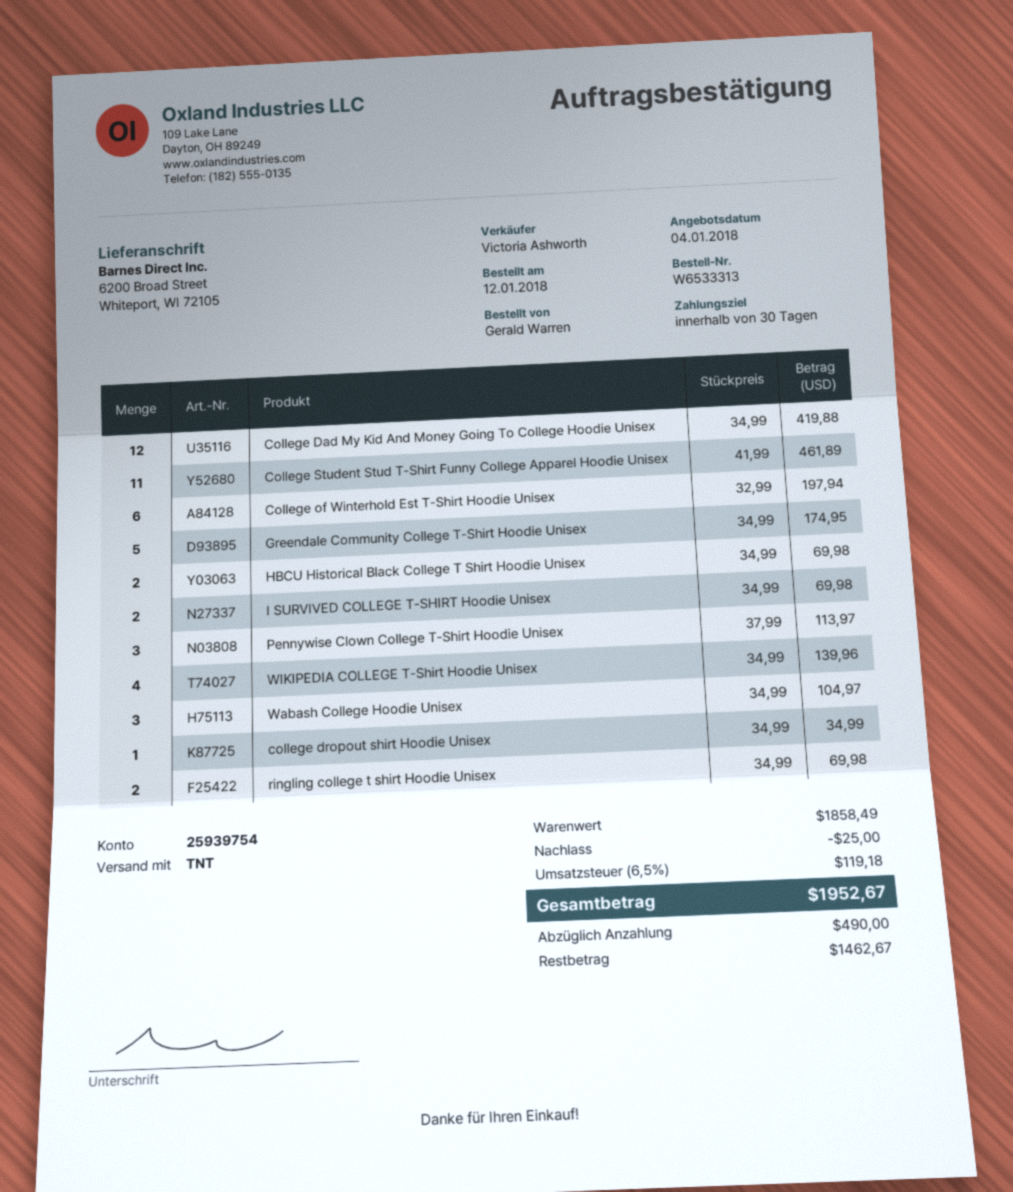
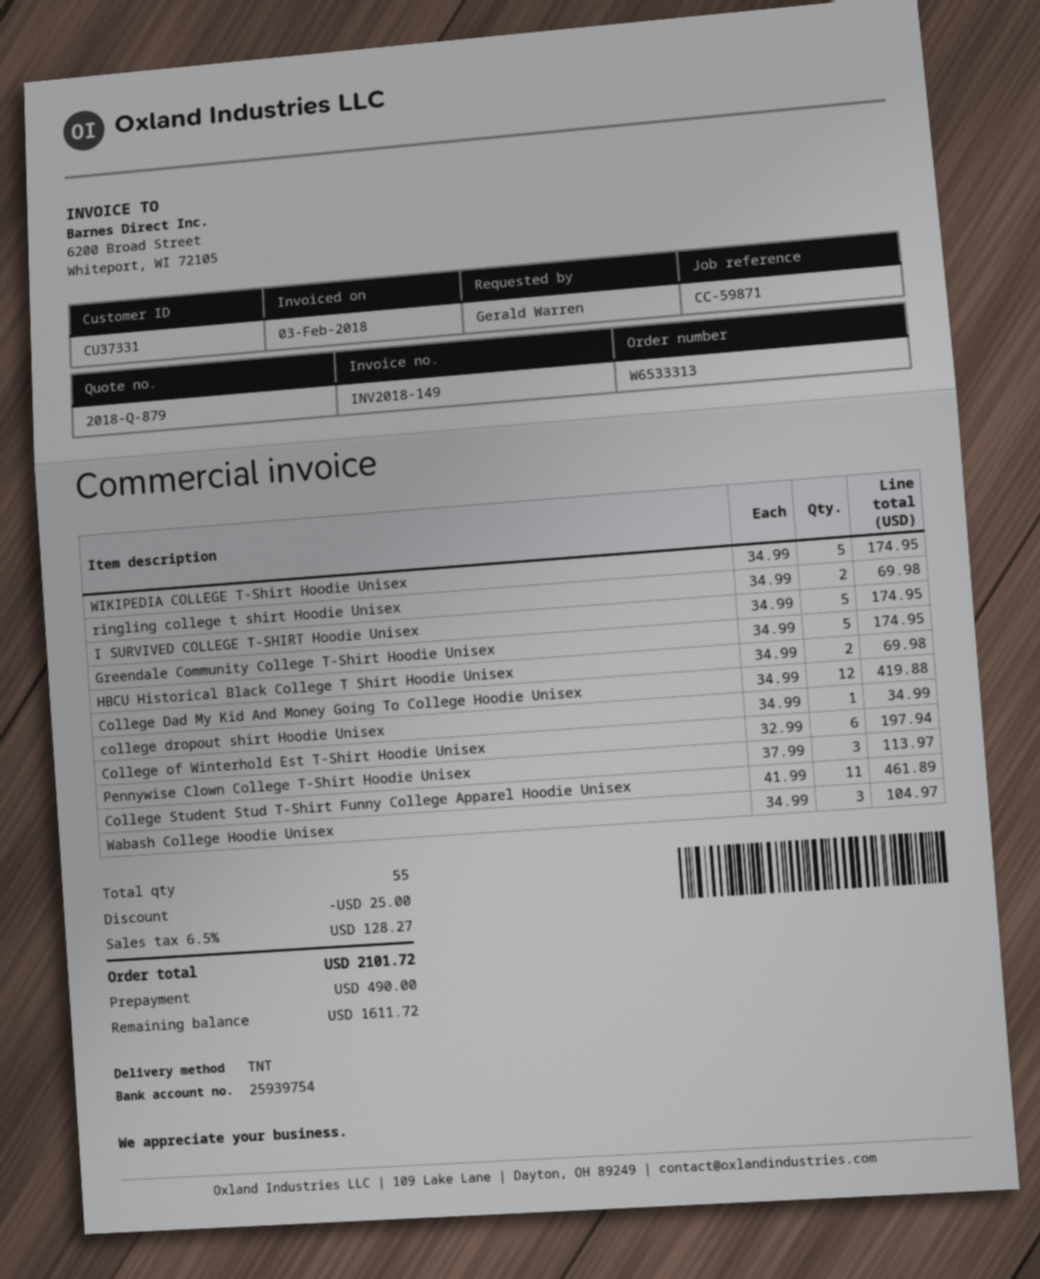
I SURVIVED COLLEGE T-SHIRT Hoodie Unisex: 2 x 34.99 = 69.98 -> 5 x 34.99 = 174.95
WIKIPEDIA COLLEGE T-Shirt Hoodie Unisex: 4 x 34.99 = 139.96 -> 5 x 34.99 = 174.95
tax: 6.5% = 119.18 -> 6.5% = 128.27
total: 1952.67 -> 2101.72
balance: 1462.67 -> 1611.72

